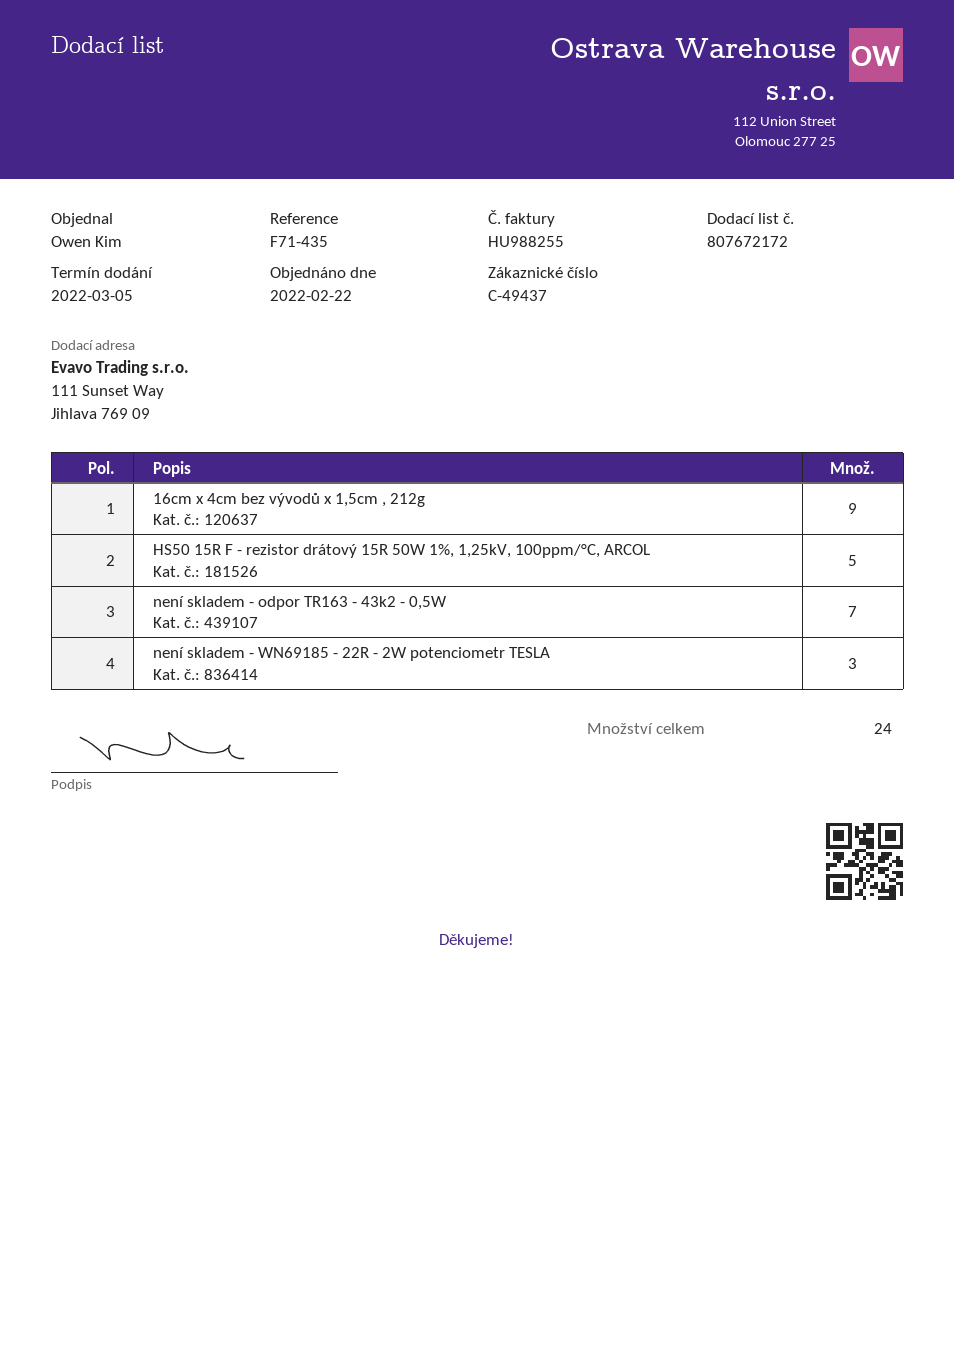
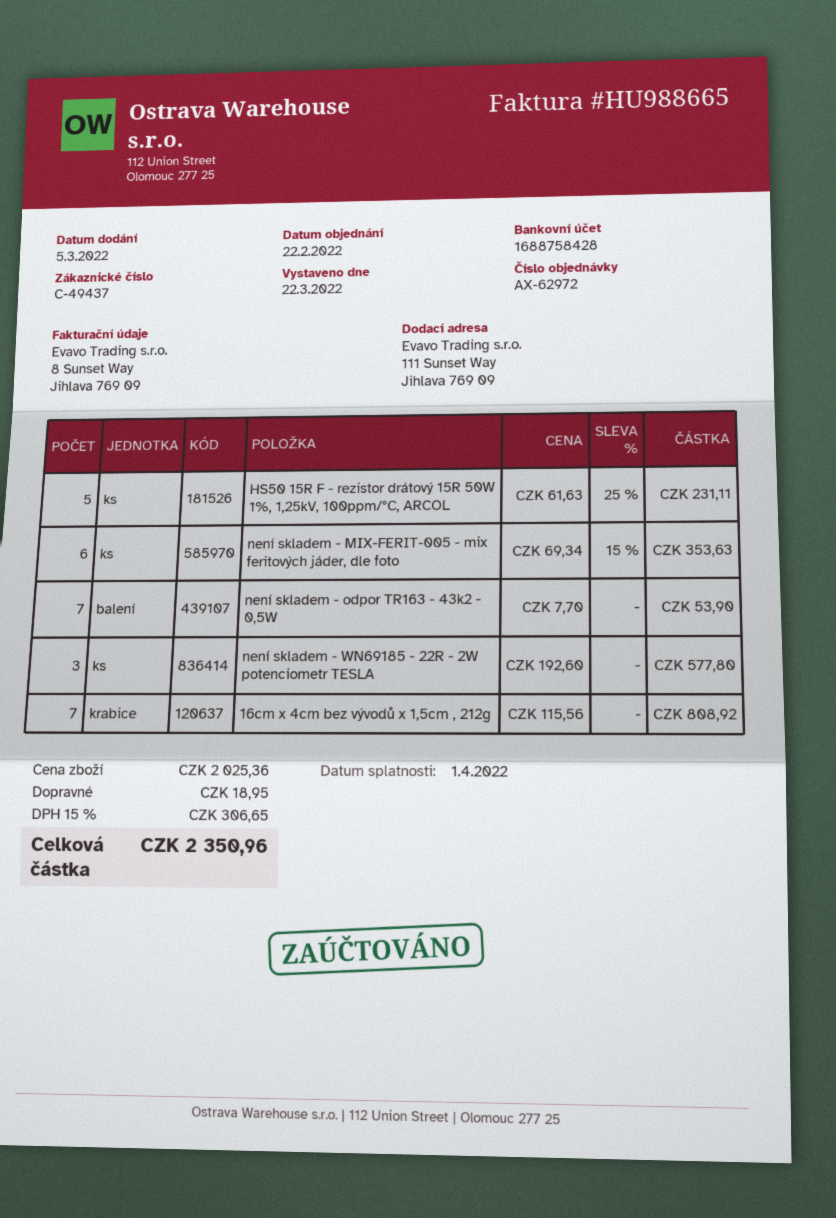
invoice number: HU988255 -> HU988665
16cm x 4cm bez vývodů x 1,5cm , 212g: 9 -> 7
není skladem - MIX-FERIT-005 - mix feritových jáder, dle foto: none -> 6

